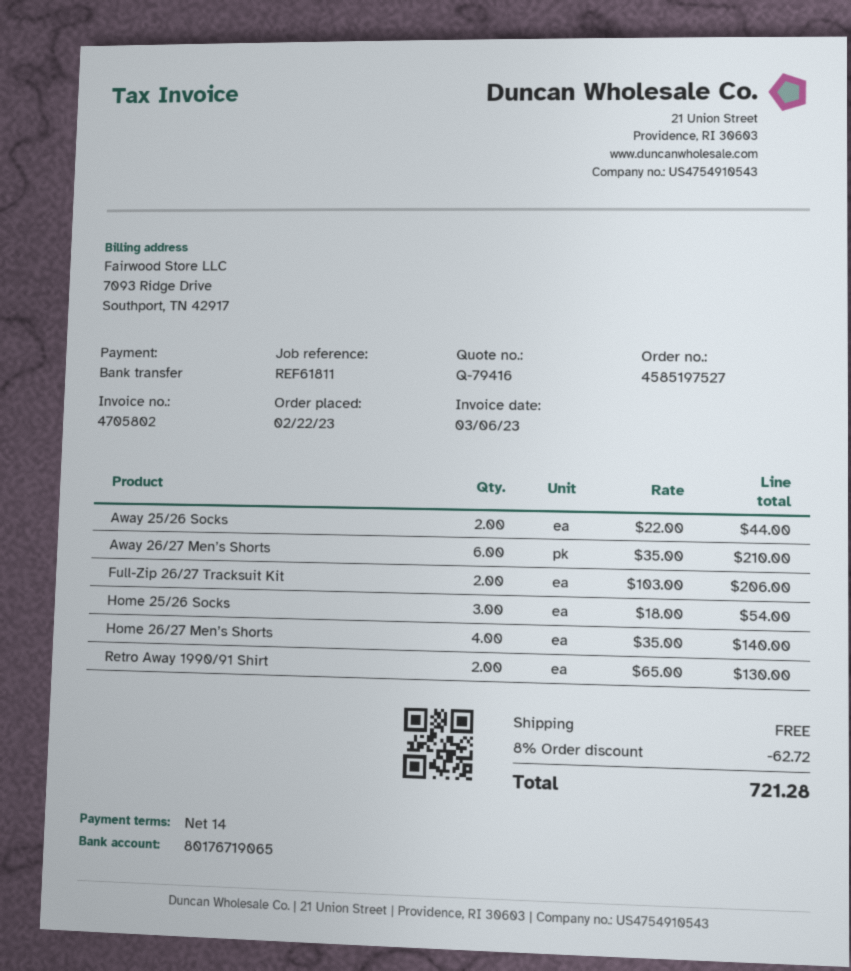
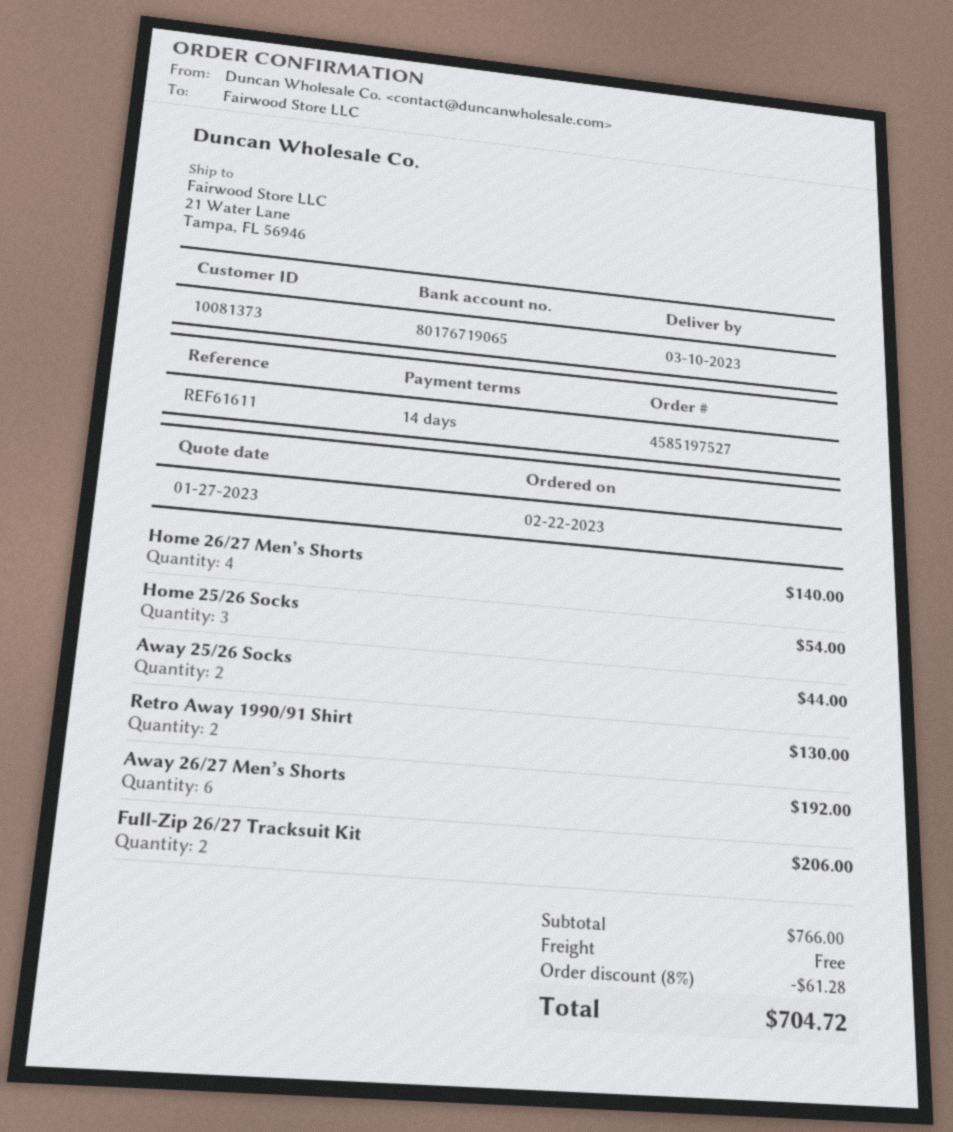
reference: REF61811 -> REF61611
Away 26/27 Men’s Shorts: 6 for 210.00 -> 6 for 192.00
discount: 8% = 62.72 -> 8% = 61.28
total: 721.28 -> 704.72

